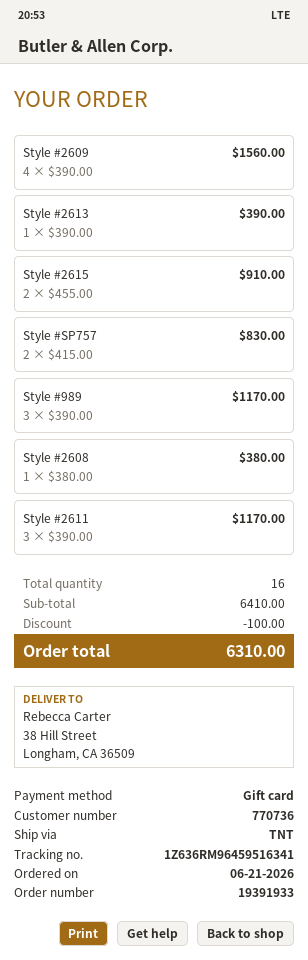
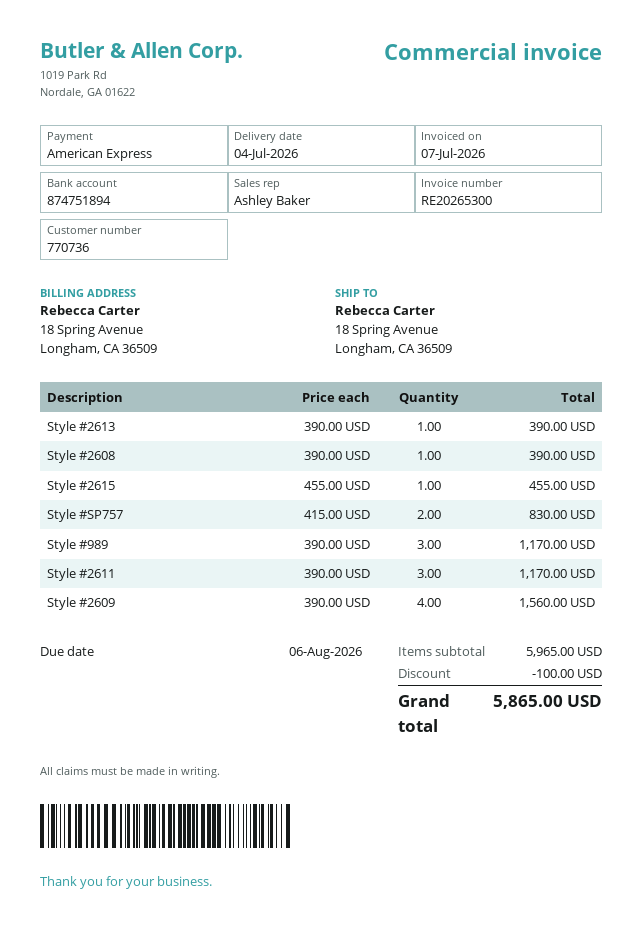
payment method: gift card -> American Express
ship to: 38 Hill Street, Longham, CA 36509 -> 18 Spring Avenue, Longham, CA 36509
Style #2615: 2 x 455.00 = 910.00 -> 1 x 455.00 = 455.00
Style #2608: 1 x 380.00 = 380.00 -> 1 x 390.00 = 390.00
subtotal: 6410.00 -> 5965.00
total: 6310.00 -> 5865.00

